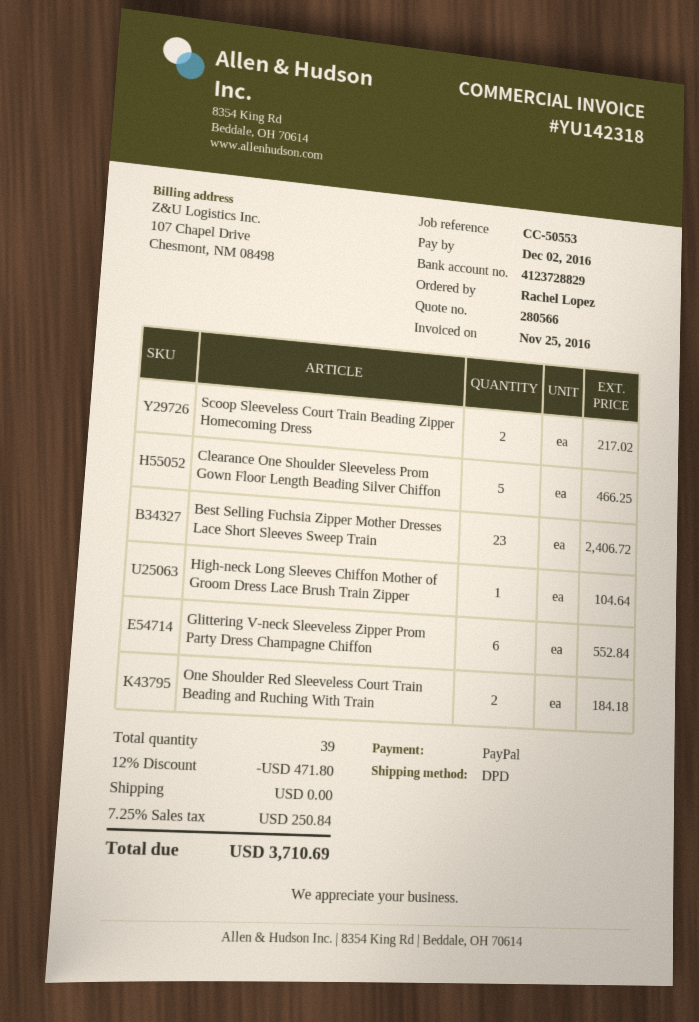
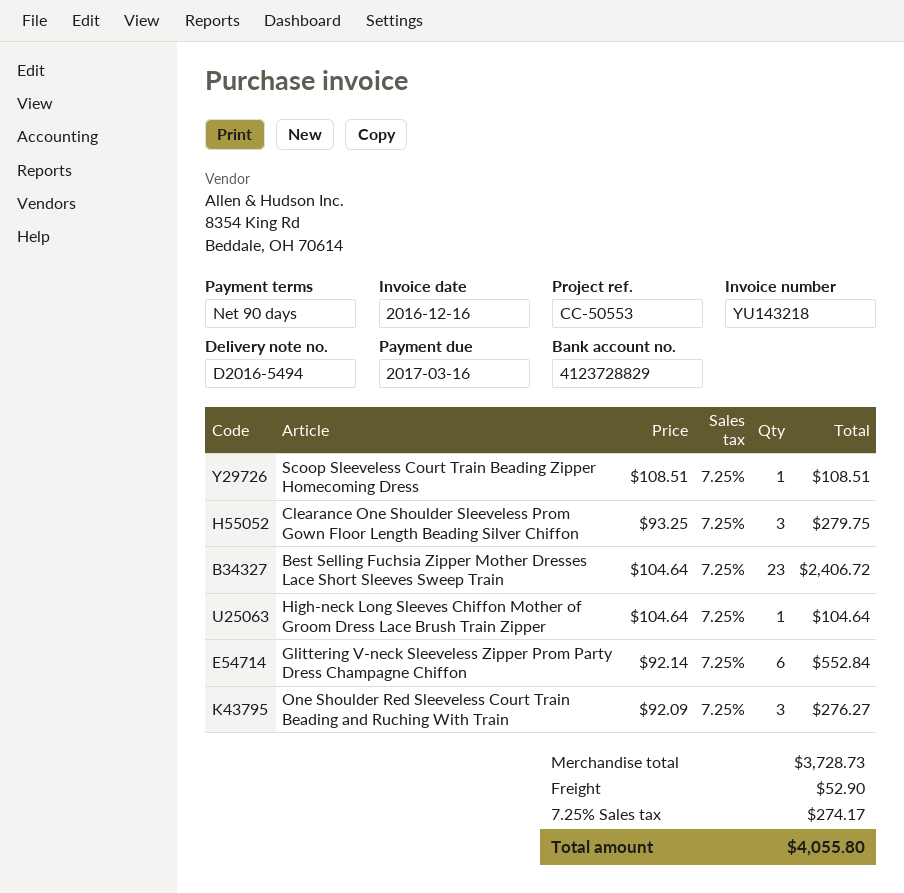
invoice number: YU142318 -> YU143218
invoice date: 2016-11-25 -> 2016-12-16
due date: 2016-12-02 -> 2017-03-16
Scoop Sleeveless Court Train Beading Zipper Homecoming Dress: 2 for 217.02 -> 1 for 108.51
Clearance One Shoulder Sleeveless Prom Gown Floor Length Beading Silver Chiffon: 5 for 466.25 -> 3 for 279.75
One Shoulder Red Sleeveless Court Train Beading and Ruching With Train: 2 for 184.18 -> 3 for 276.27
discount: 12% = 471.80 -> none
shipping: 0.00 -> 52.90
tax: 7.25% = 250.84 -> 7.25% = 274.17
total: 3710.69 -> 4055.80

